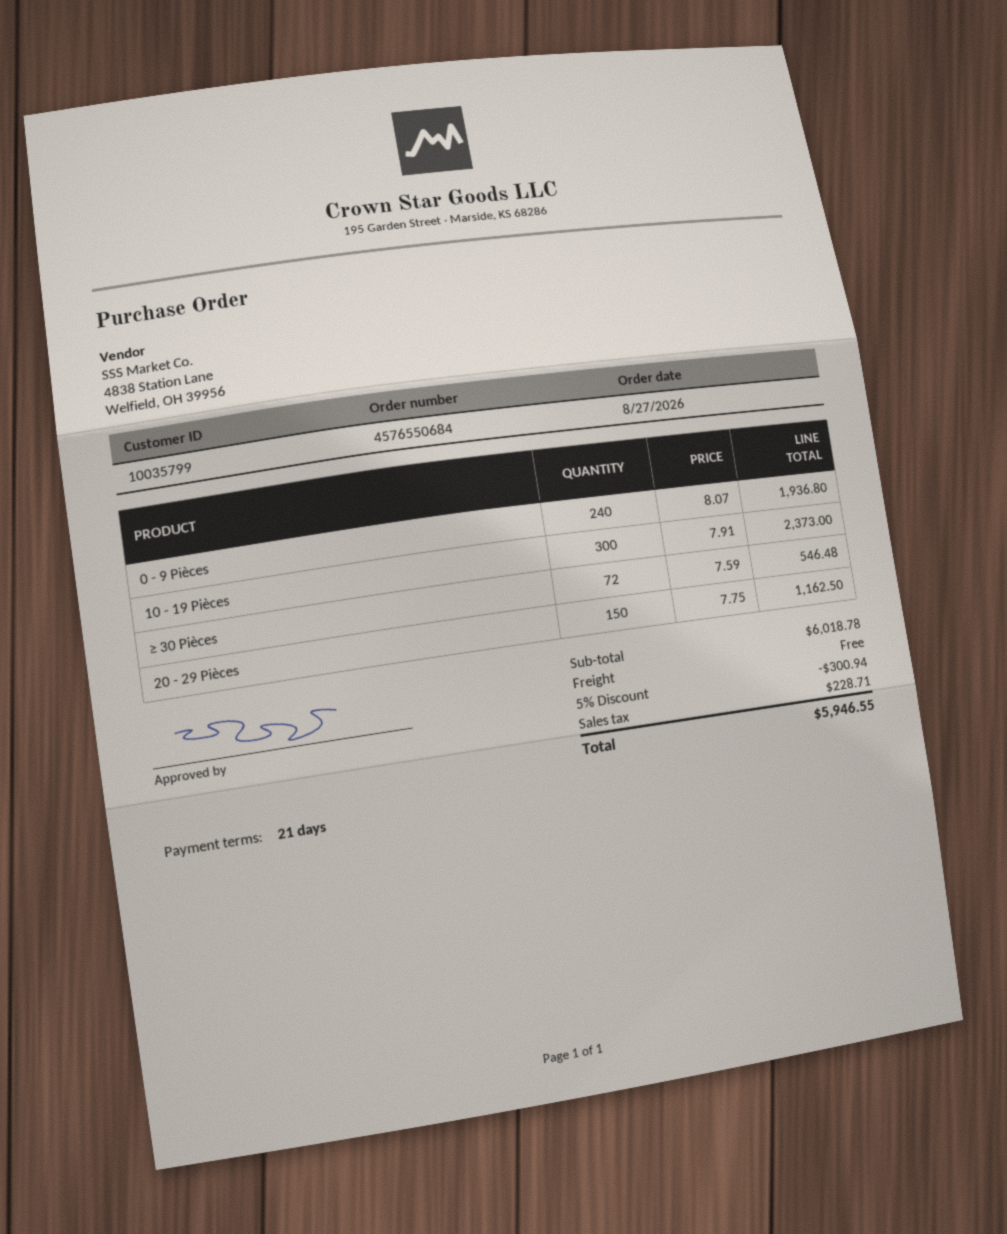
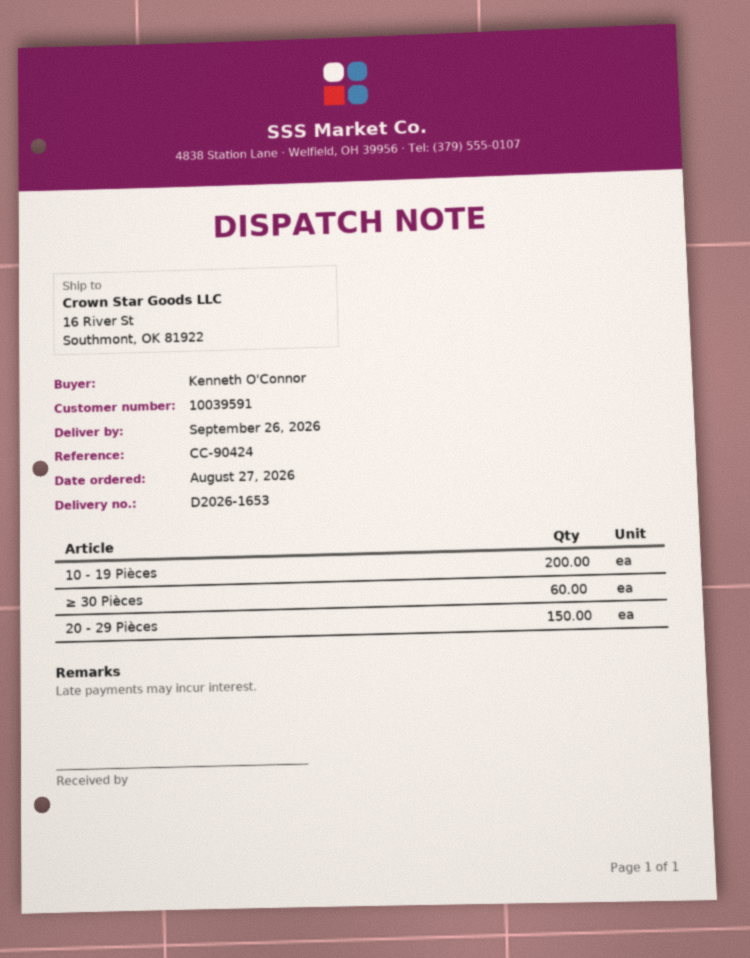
customer number: 10035799 -> 10039591
0 - 9 Pièces: 240 -> none
10 - 19 Pièces: 300 -> 200
≥ 30 Pièces: 72 -> 60

